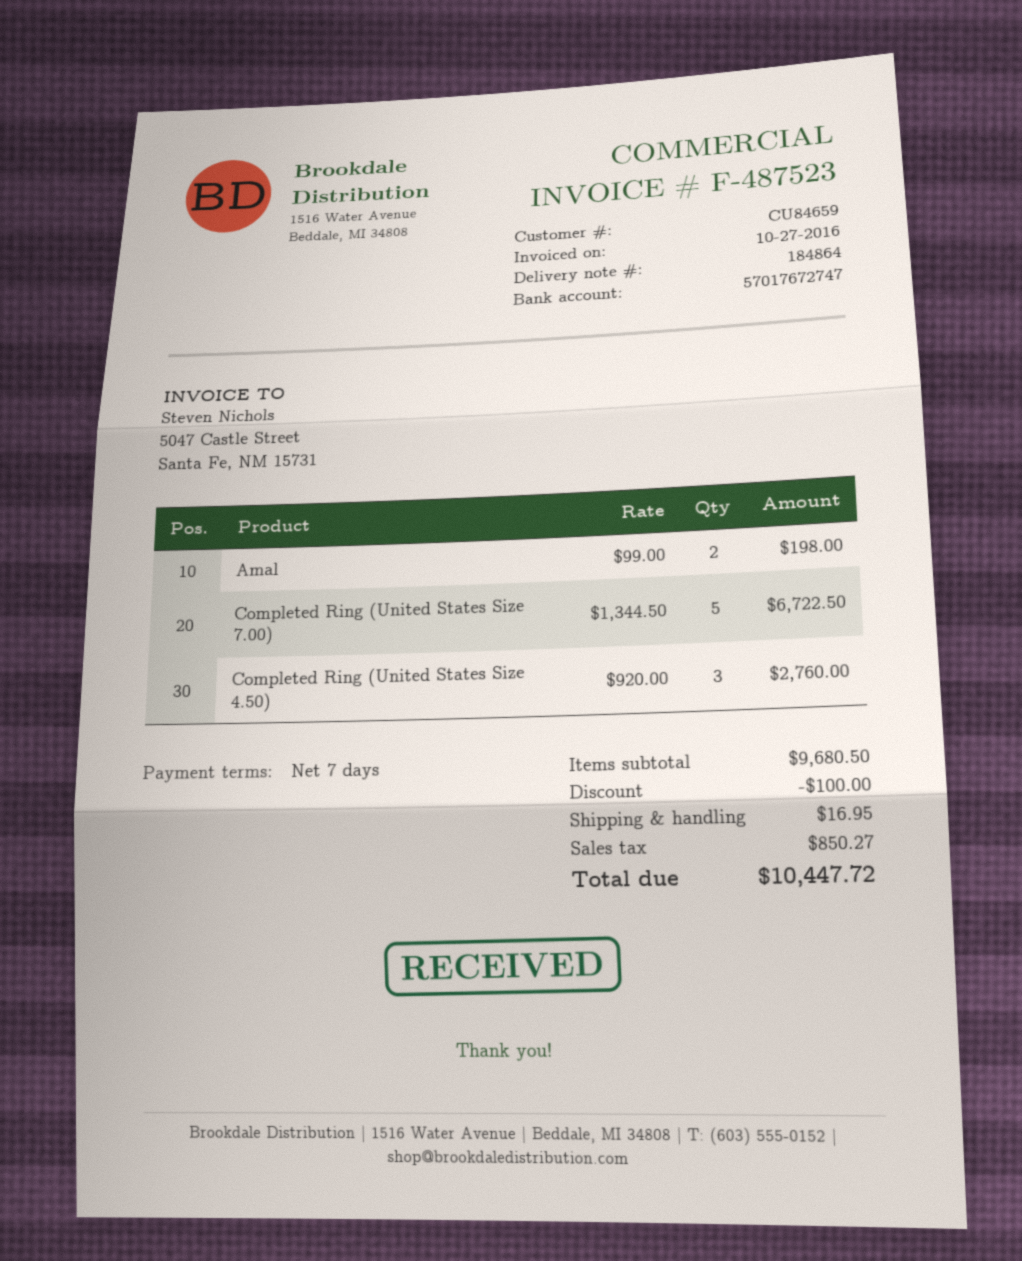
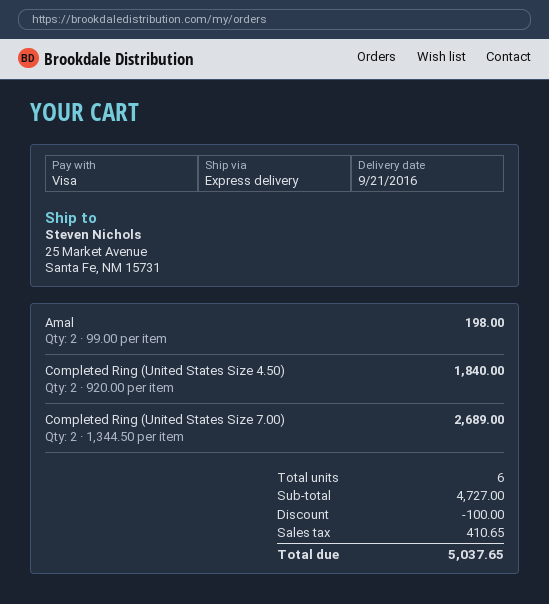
Completed Ring (United States Size 7.00): 5 x 1344.50 = 6722.50 -> 2 x 1344.50 = 2689.00
Completed Ring (United States Size 4.50): 3 x 920.00 = 2760.00 -> 2 x 920.00 = 1840.00
subtotal: 9680.50 -> 4727.00
shipping: 16.95 -> none
tax: 850.27 -> 410.65
total: 10447.72 -> 5037.65

